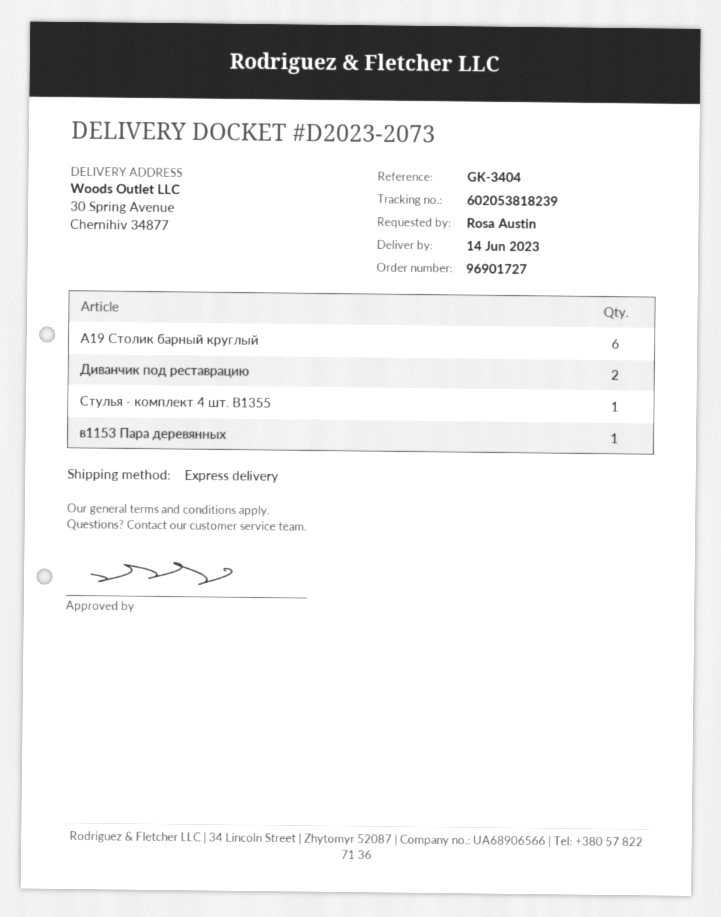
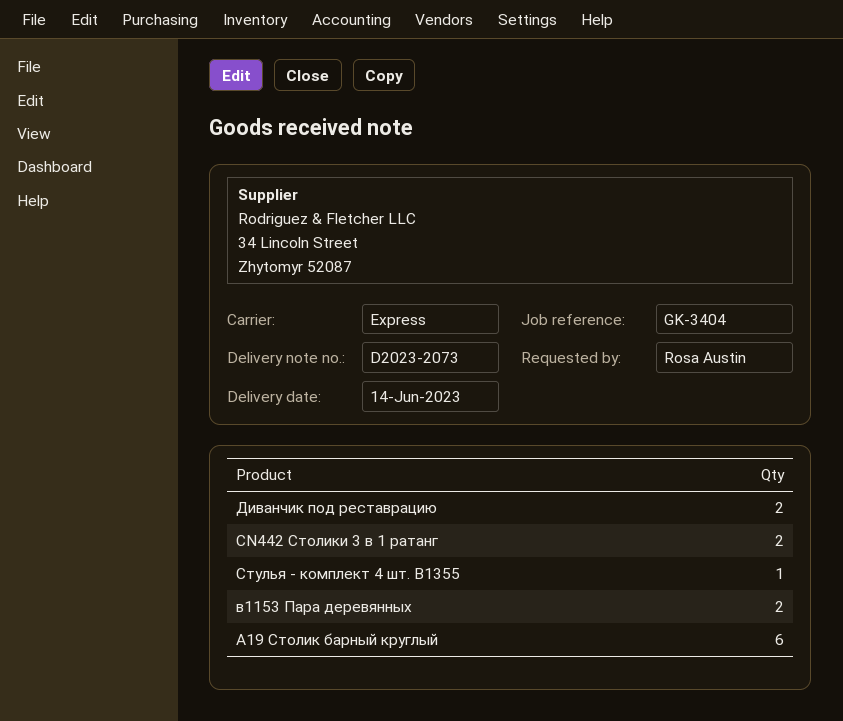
в1153 Пара деревянных: 1 -> 2
CN442 Столики 3 в 1 ратанг: none -> 2

